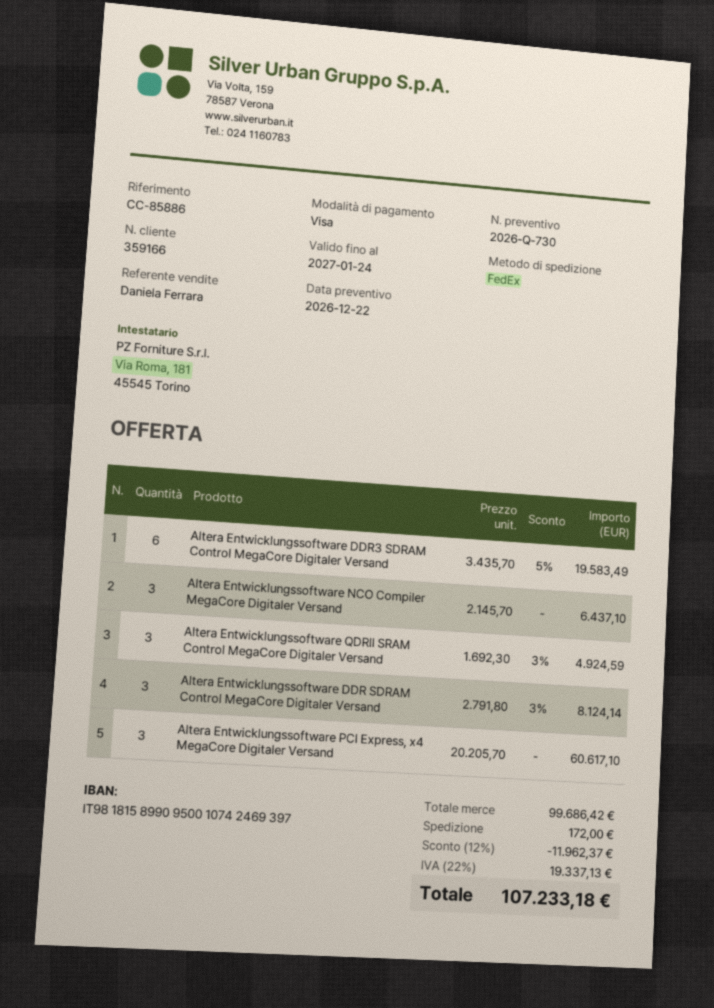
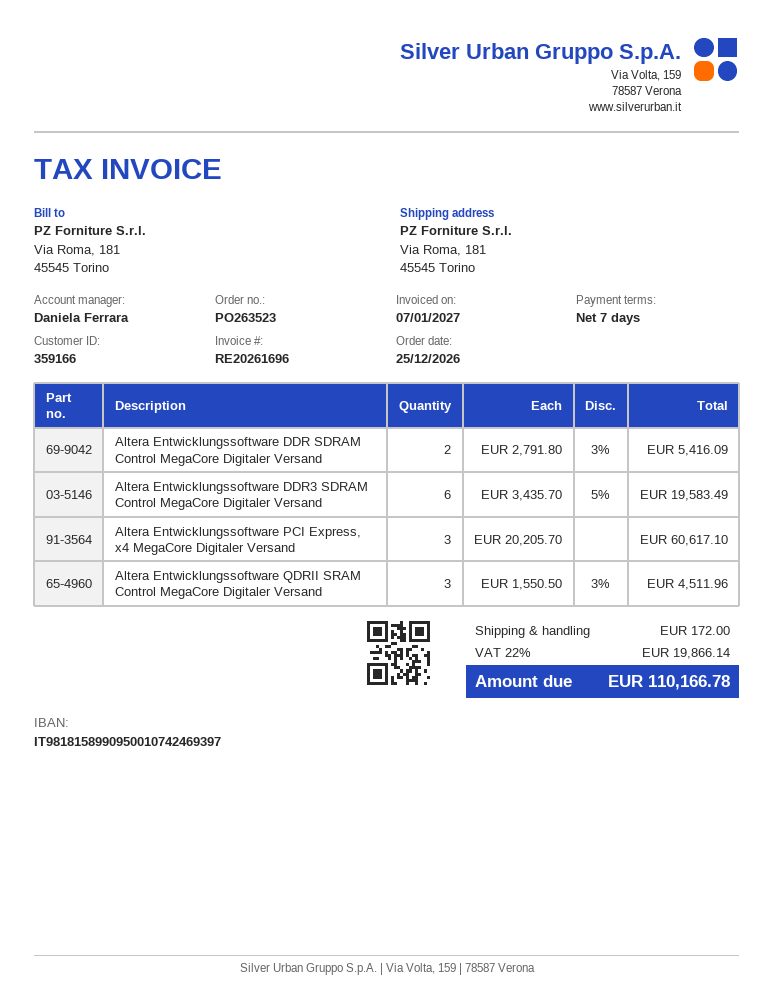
Altera Entwicklungssoftware NCO Compiler MegaCore Digitaler Versand: 3 x 2145.70 = 6437.10 -> none
Altera Entwicklungssoftware QDRII SRAM Control MegaCore Digitaler Versand: 3 x 1692.30 - 3% = 4924.59 -> 3 x 1550.50 - 3% = 4511.96
Altera Entwicklungssoftware DDR SDRAM Control MegaCore Digitaler Versand: 3 x 2791.80 - 3% = 8124.14 -> 2 x 2791.80 - 3% = 5416.09
discount: 12% = 11962.37 -> none
tax: 22% = 19337.13 -> 22% = 19866.14
total: 107233.18 -> 110166.78

